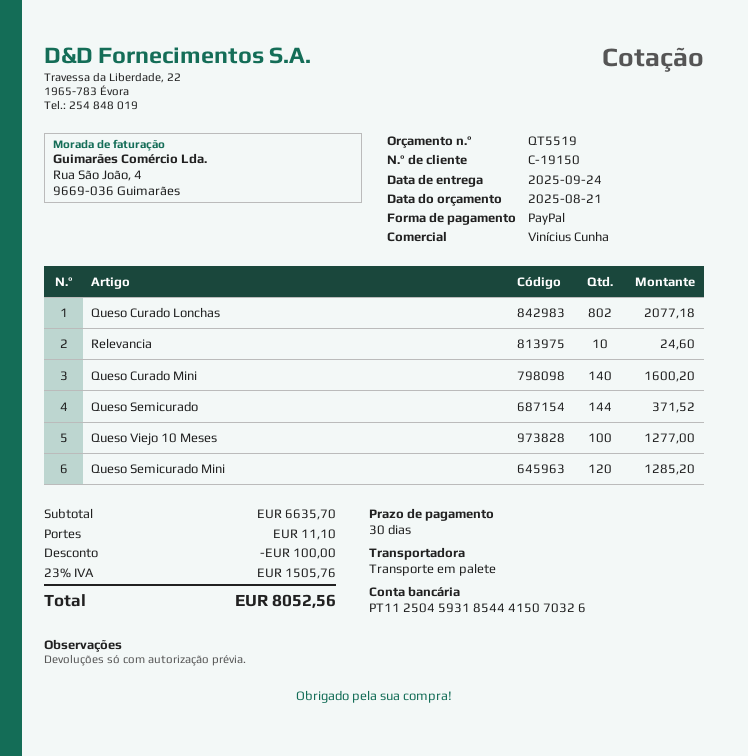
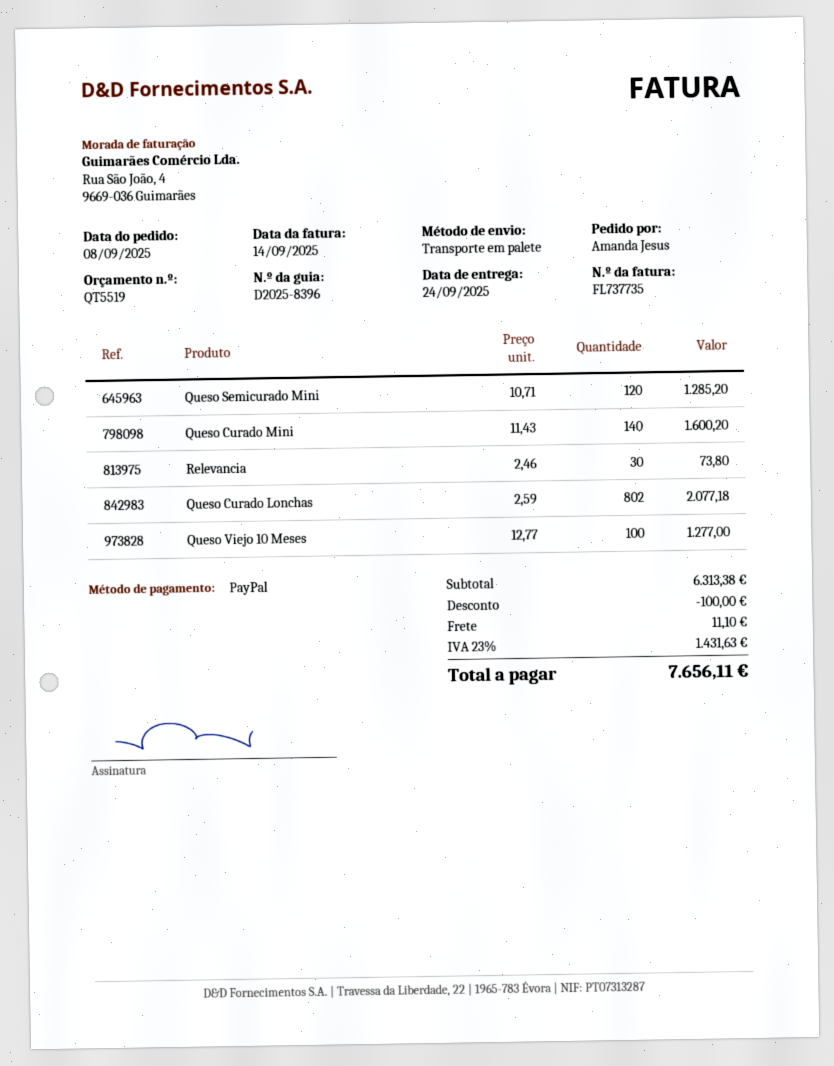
Relevancia: 10 for 24.60 -> 30 for 73.80
Queso Semicurado: 144 for 371.52 -> none
subtotal: 6635.70 -> 6313.38
tax: 23% = 1505.76 -> 23% = 1431.63
total: 8052.56 -> 7656.11

